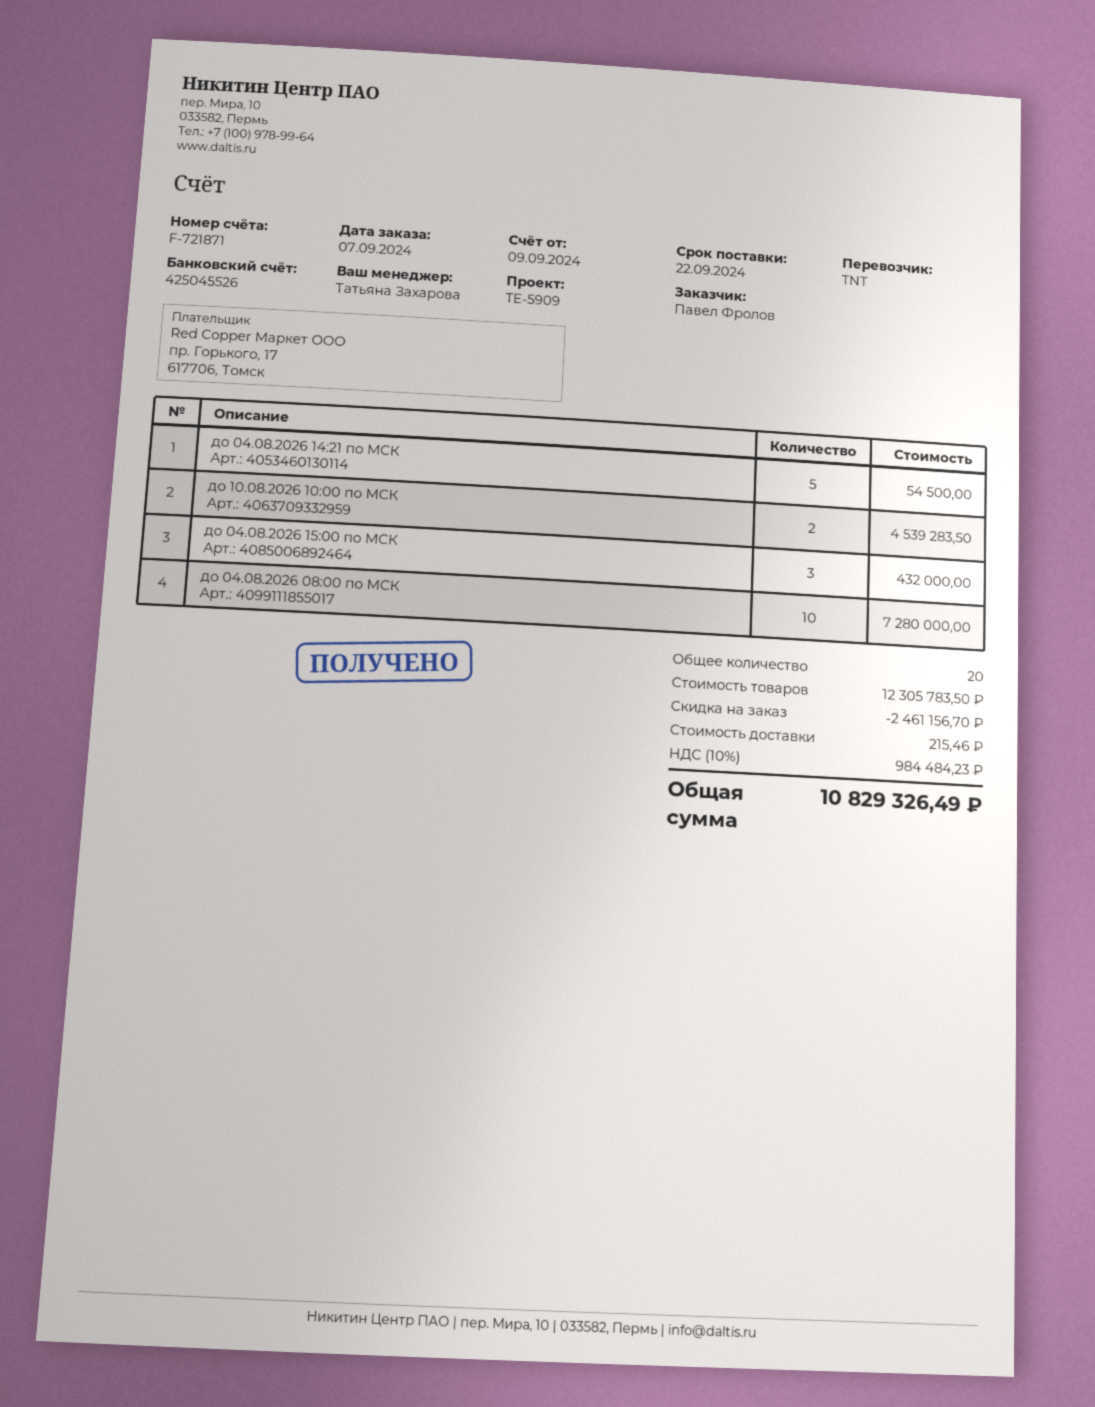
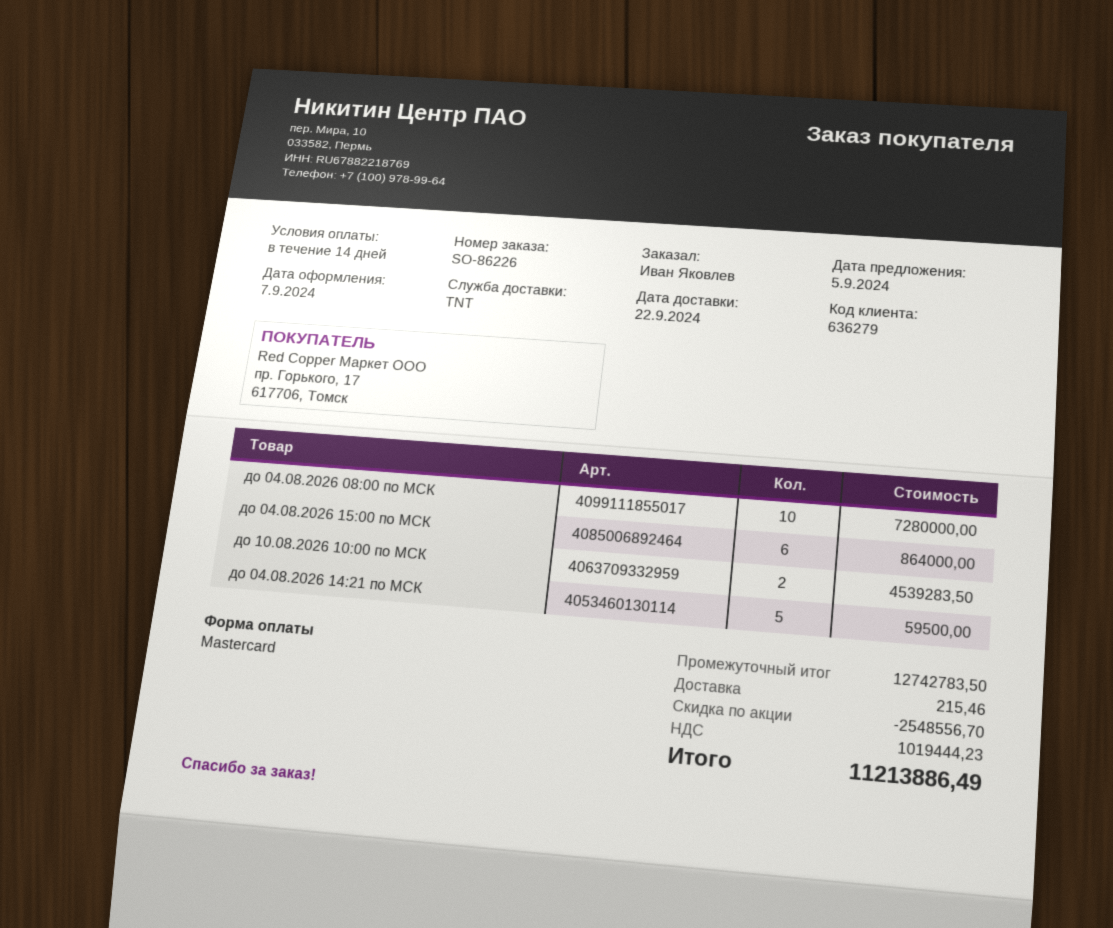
ordered by: Павел Фролов -> Иван Яковлев
до 04.08.2026 14:21 по МСК: 5 for 54500.00 -> 5 for 59500.00
до 04.08.2026 15:00 по МСК: 3 for 432000.00 -> 6 for 864000.00
subtotal: 12305783.50 -> 12742783.50
discount: 2461156.70 -> 2548556.70
tax: 984484.23 -> 1019444.23
total: 10829326.49 -> 11213886.49

